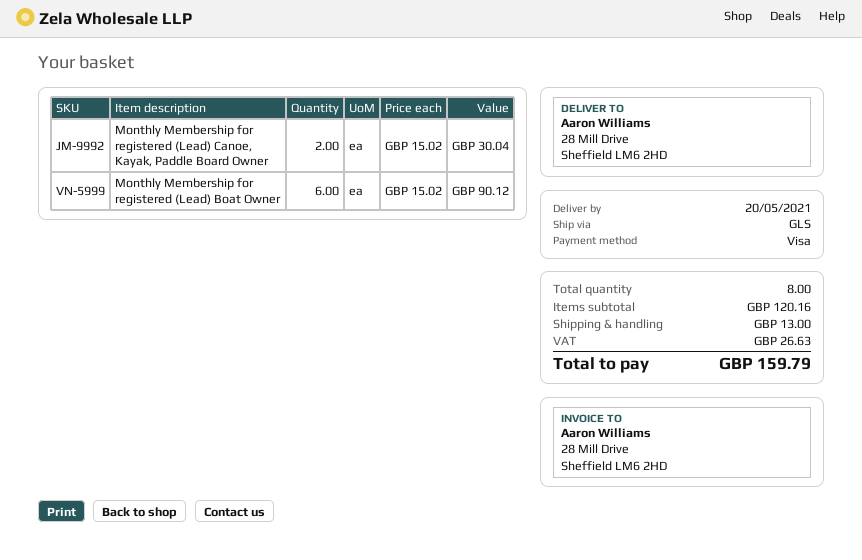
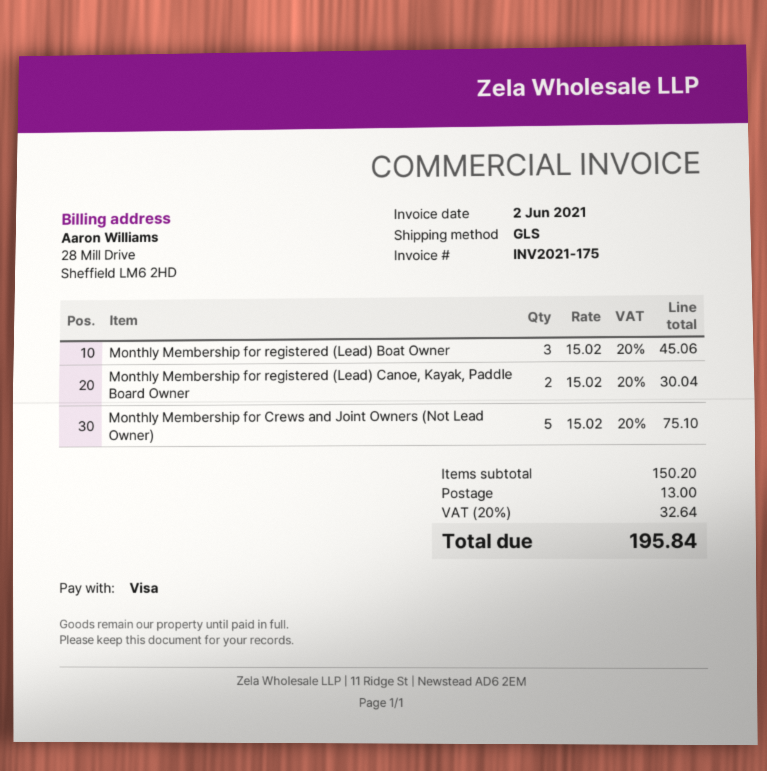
Monthly Membership for registered (Lead) Boat Owner: 6 x 15.02 = 90.12 -> 3 x 15.02 = 45.06
Monthly Membership for Crews and Joint Owners (Not Lead Owner): none -> 5 x 15.02 = 75.10
subtotal: 120.16 -> 150.20
tax: 26.63 -> 32.64
total: 159.79 -> 195.84

